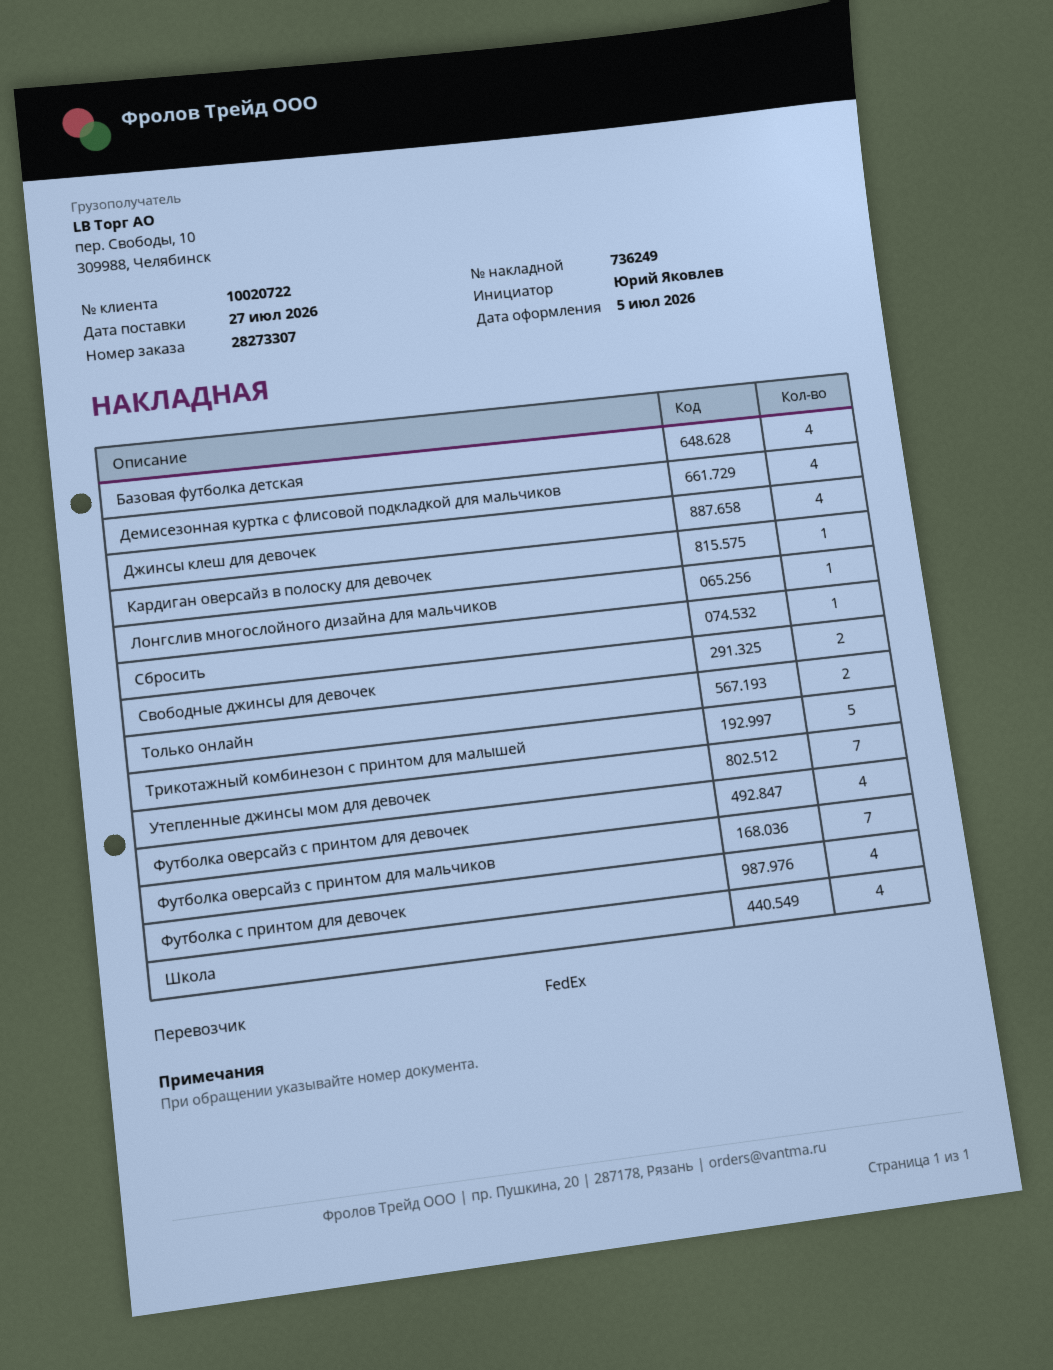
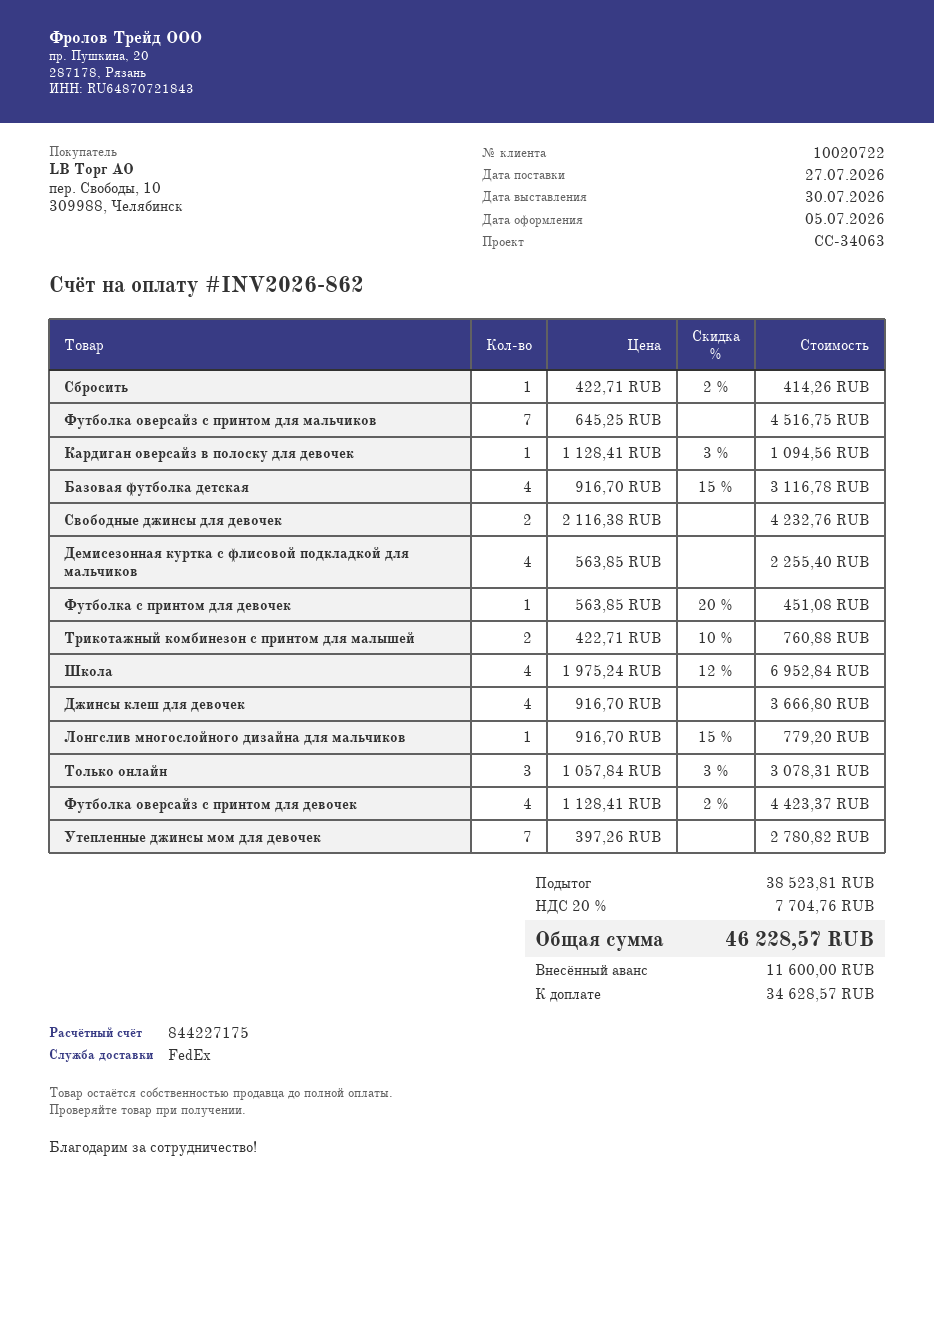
Только онлайн: 2 -> 3
Трикотажный комбинезон с принтом для малышей: 5 -> 2
Футболка с принтом для девочек: 4 -> 1

